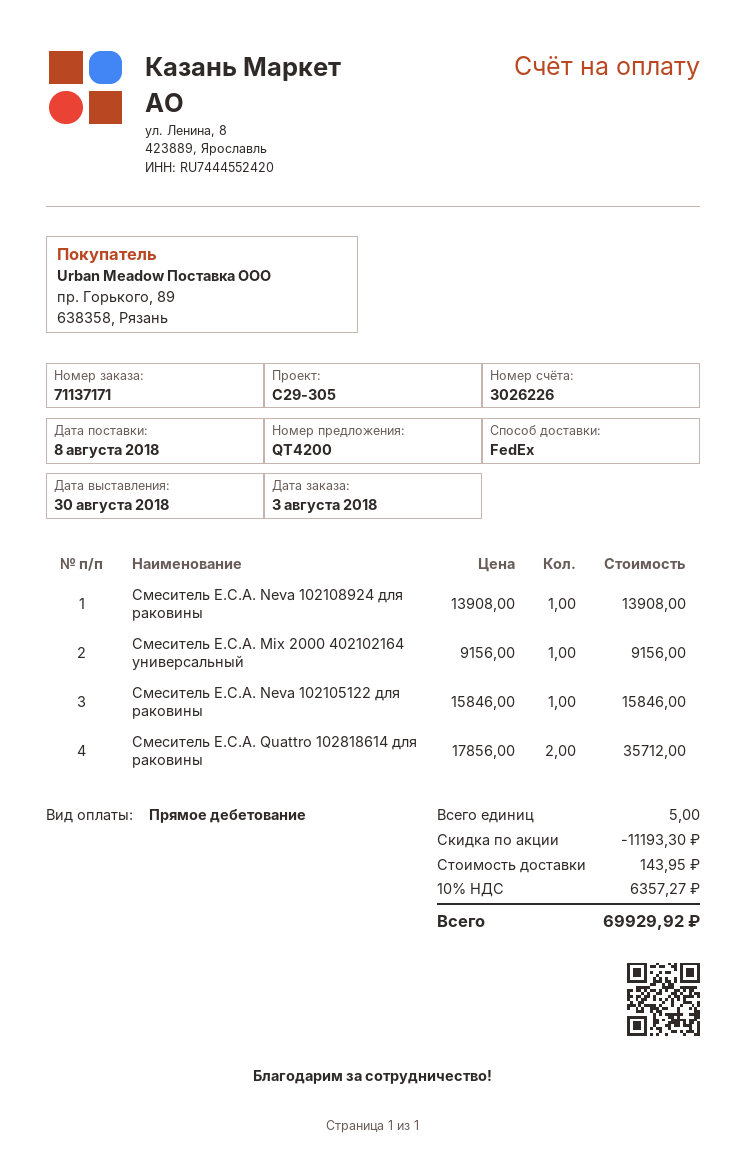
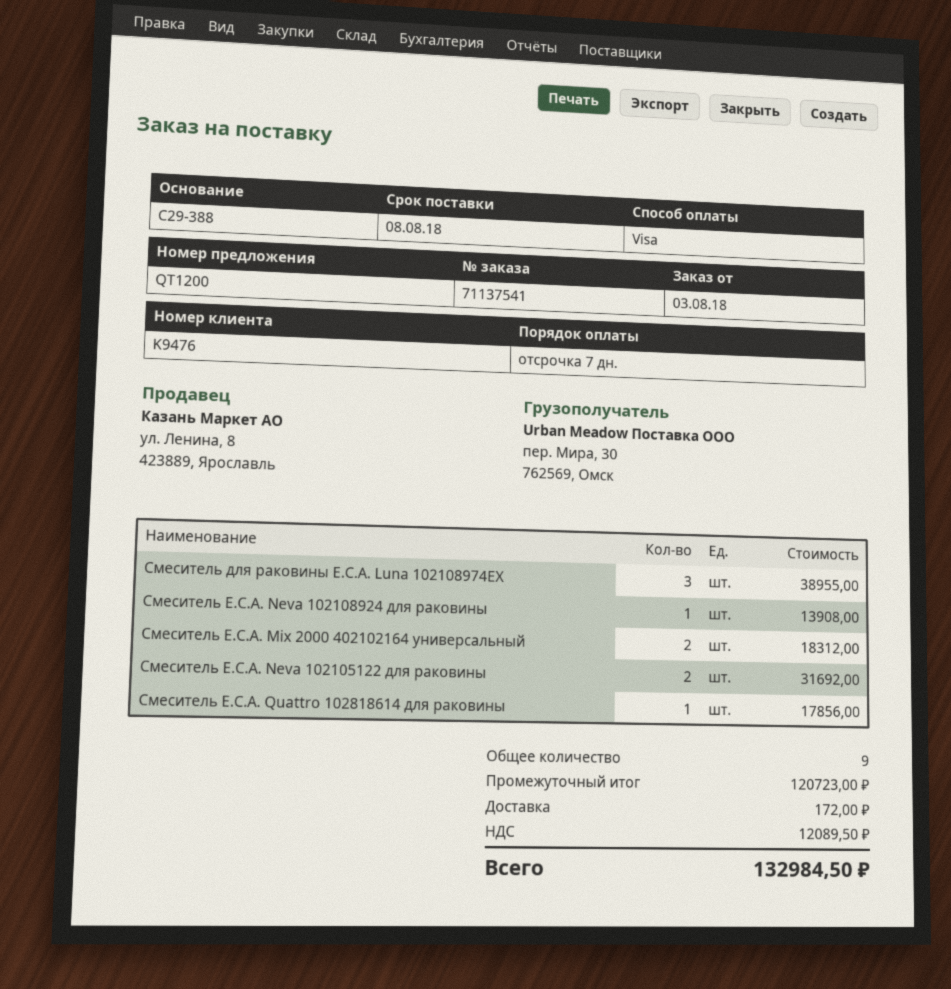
quote number: QT4200 -> QT1200
order number: 71137171 -> 71137541
reference: C29-305 -> C29-388
payment method: direct debit -> Visa
Смеситель E.C.A. Mix 2000 402102164 универсальный: 1 for 9156.00 -> 2 for 18312.00
Смеситель E.C.A. Neva 102105122 для раковины: 1 for 15846.00 -> 2 for 31692.00
Смеситель E.C.A. Quattro 102818614 для раковины: 2 for 35712.00 -> 1 for 17856.00
Смеситель для раковины E.C.A. Luna 102108974EX: none -> 3 for 38955.00
total quantity: 5 -> 9
discount: 11193.30 -> none
shipping: 143.95 -> 172.00
tax: 6357.27 -> 12089.50
total: 69929.92 -> 132984.50

